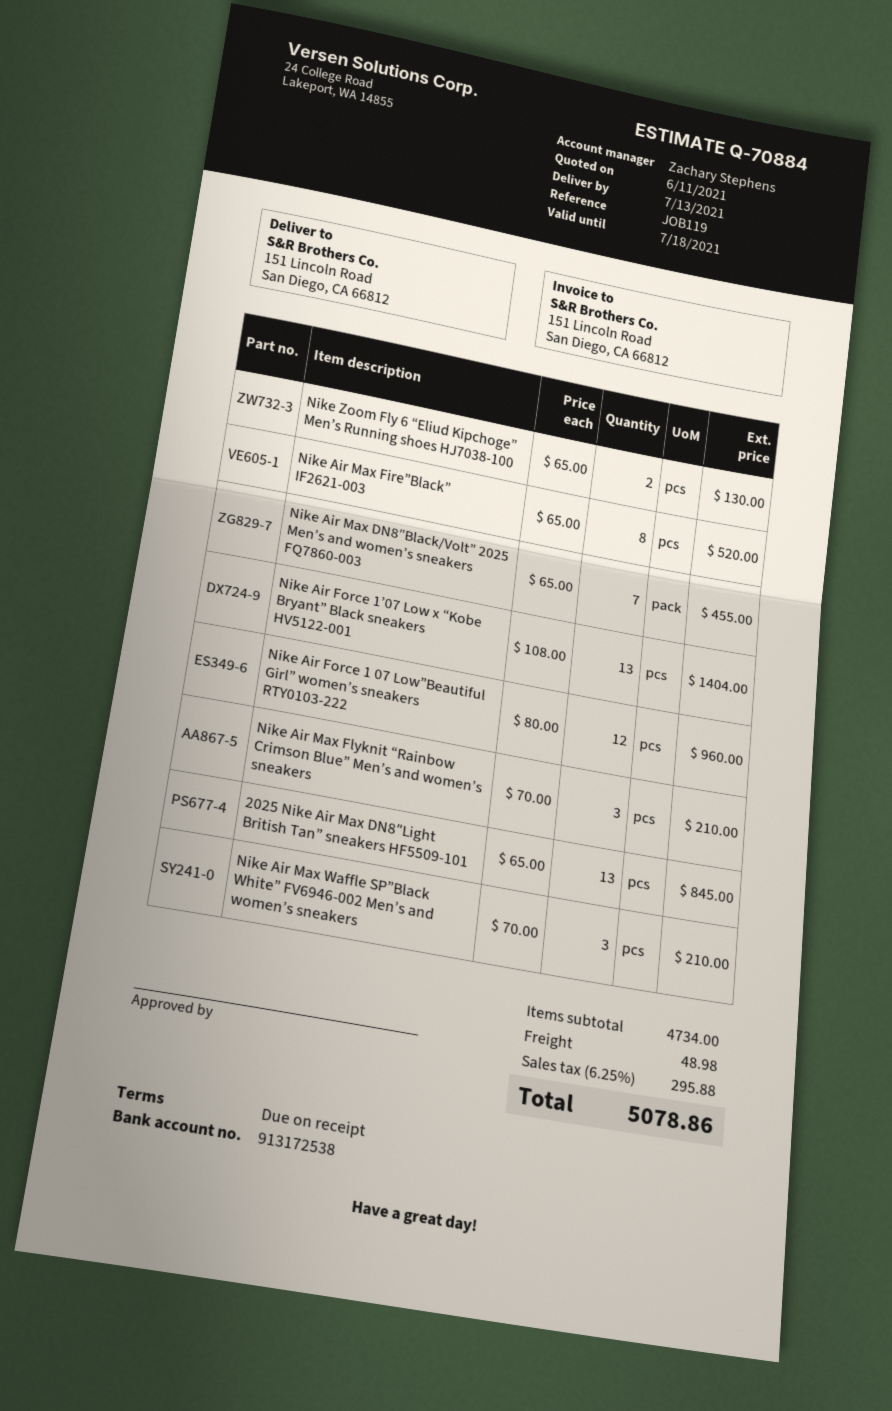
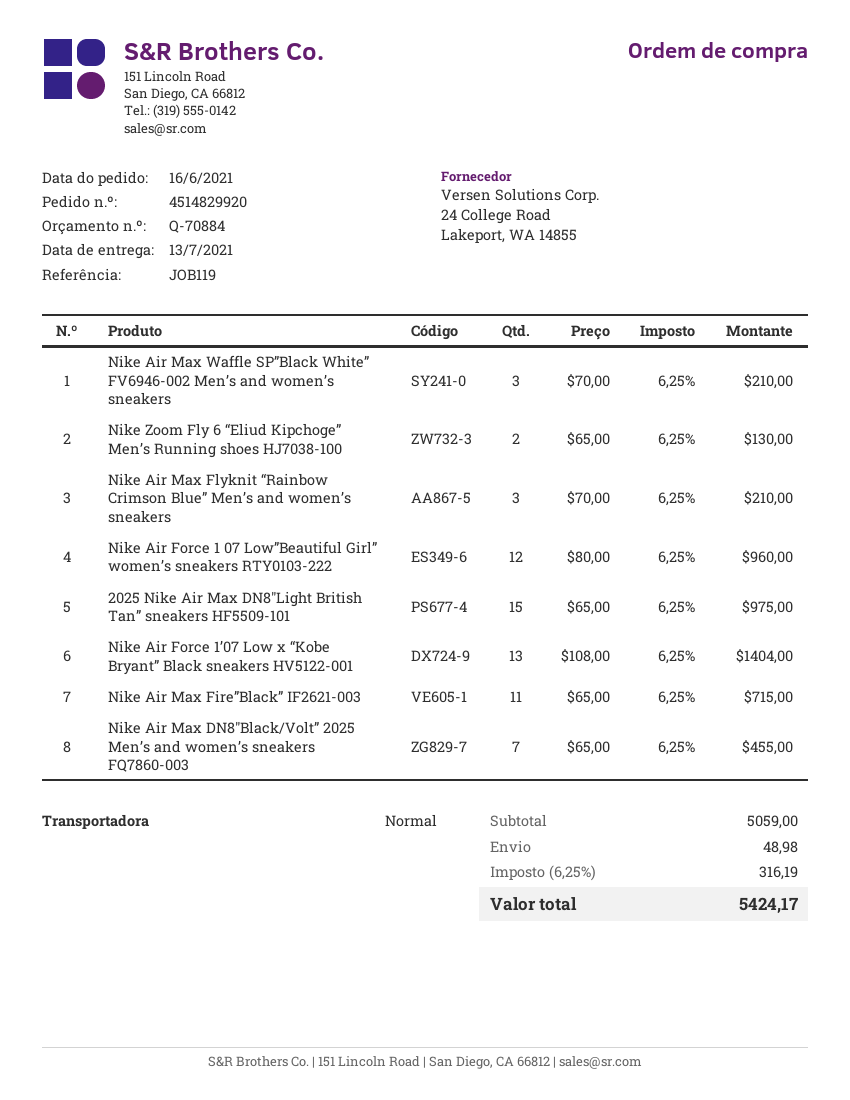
Nike Air Max Fire”Black” IF2621-003: 8 x 65.00 = 520.00 -> 11 x 65.00 = 715.00
2025 Nike Air Max DN8″Light British Tan” sneakers HF5509-101: 13 x 65.00 = 845.00 -> 15 x 65.00 = 975.00
subtotal: 4734.00 -> 5059.00
tax: 6.25% = 295.88 -> 6.25% = 316.19
total: 5078.86 -> 5424.17

